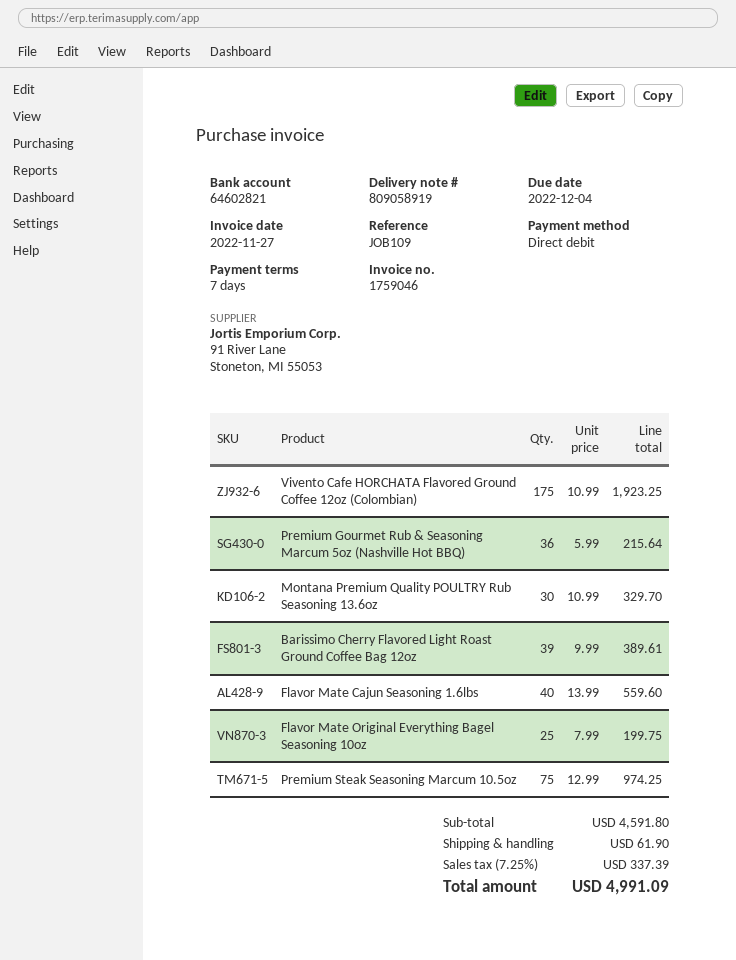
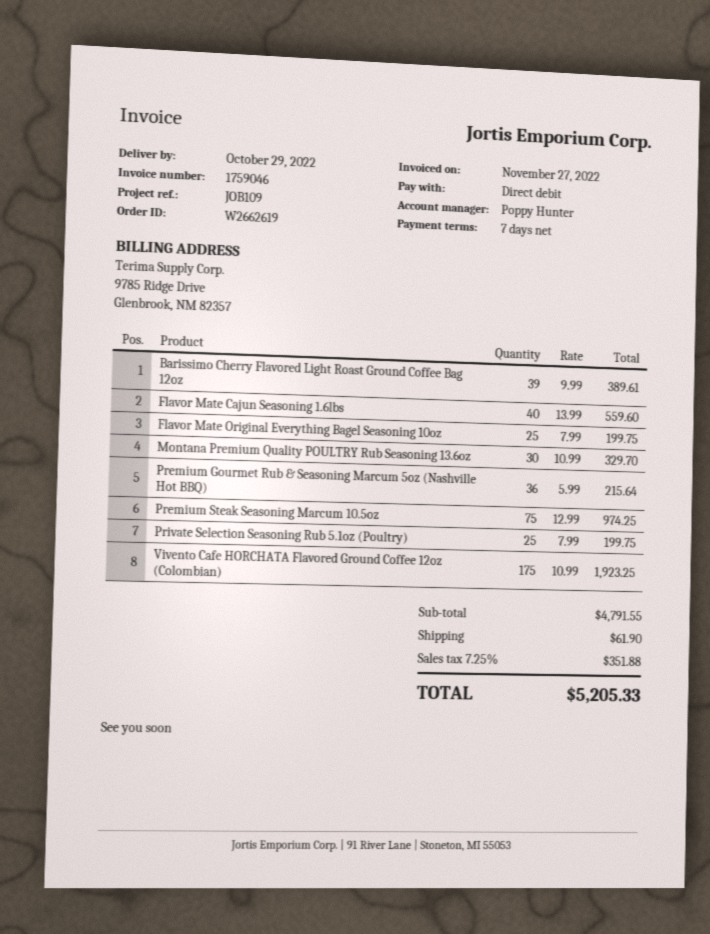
Private Selection Seasoning Rub 5.1oz (Poultry): none -> 25 x 7.99 = 199.75
subtotal: 4591.80 -> 4791.55
tax: 7.25% = 337.39 -> 7.25% = 351.88
total: 4991.09 -> 5205.33

